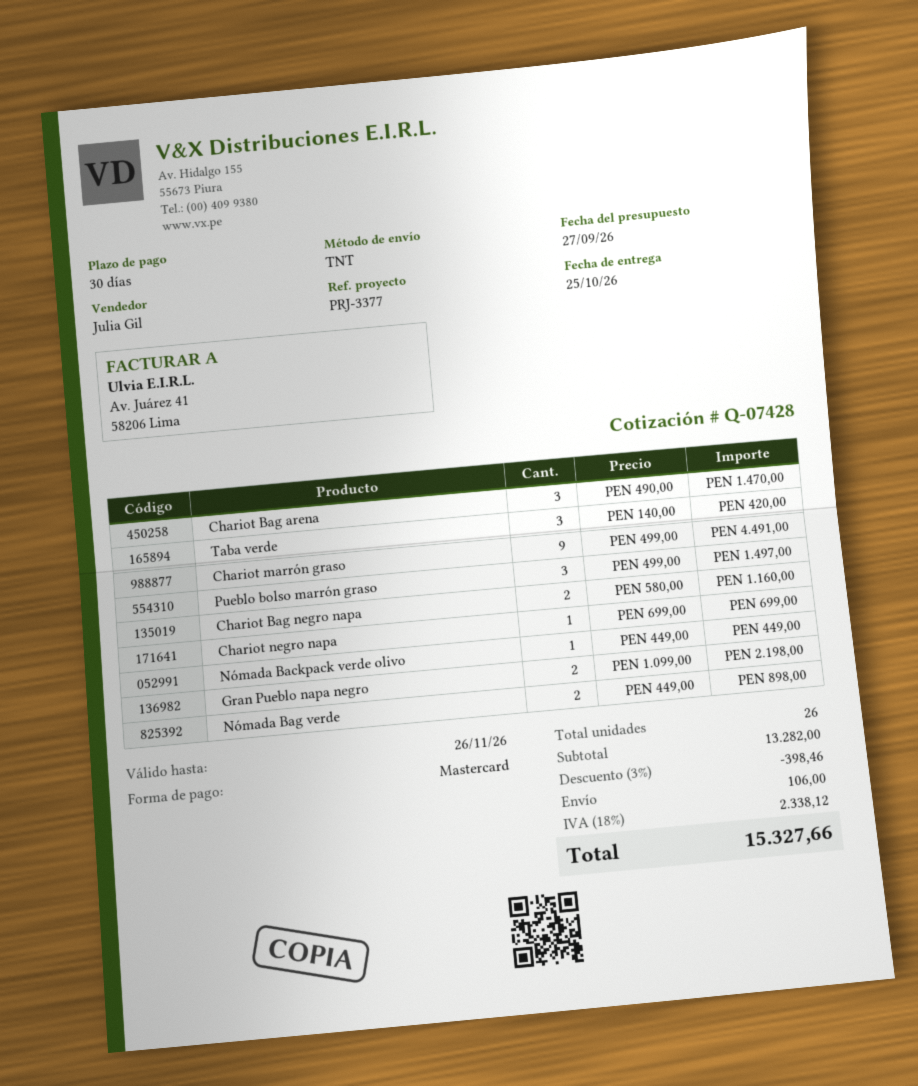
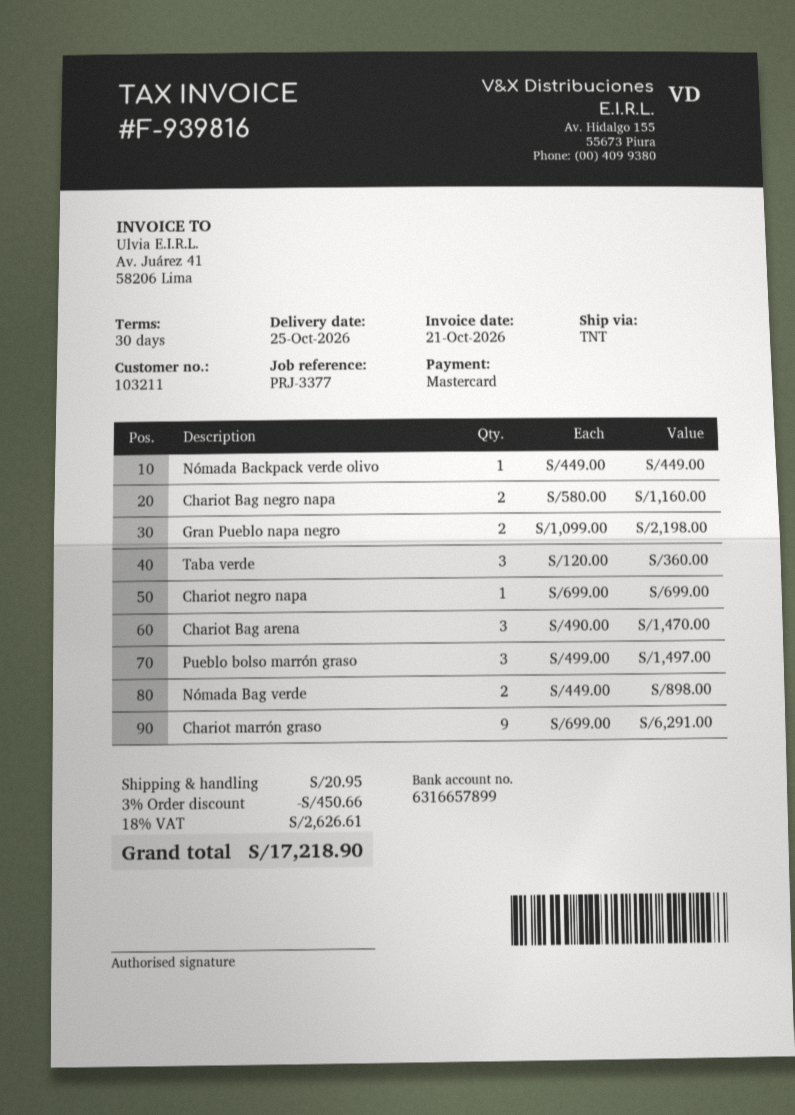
Taba verde: 3 x 140.00 = 420.00 -> 3 x 120.00 = 360.00
Chariot marrón graso: 9 x 499.00 = 4491.00 -> 9 x 699.00 = 6291.00
discount: 3% = 398.46 -> 3% = 450.66
shipping: 106.00 -> 20.95
tax: 18% = 2338.12 -> 18% = 2626.61
total: 15327.66 -> 17218.90

